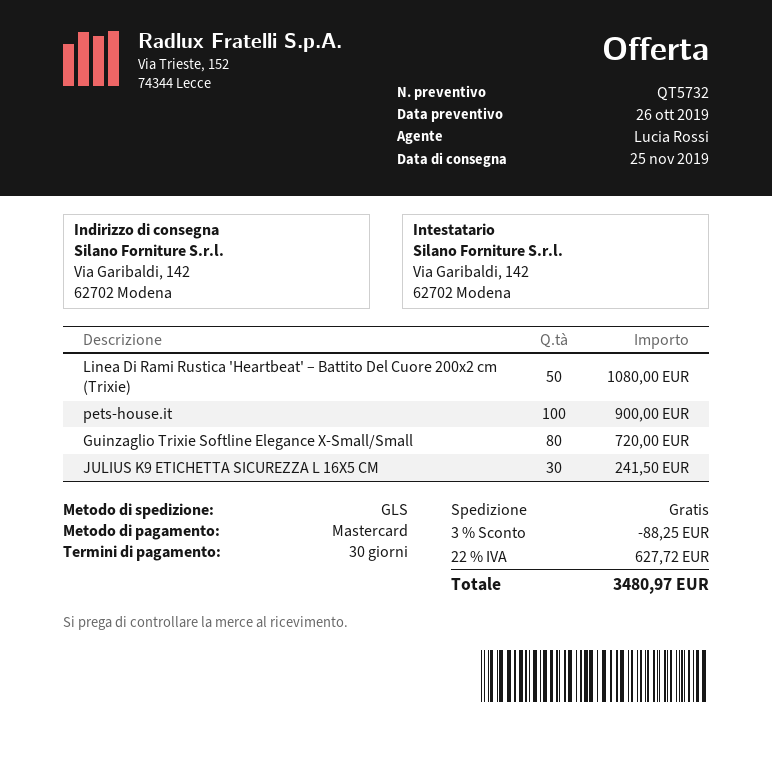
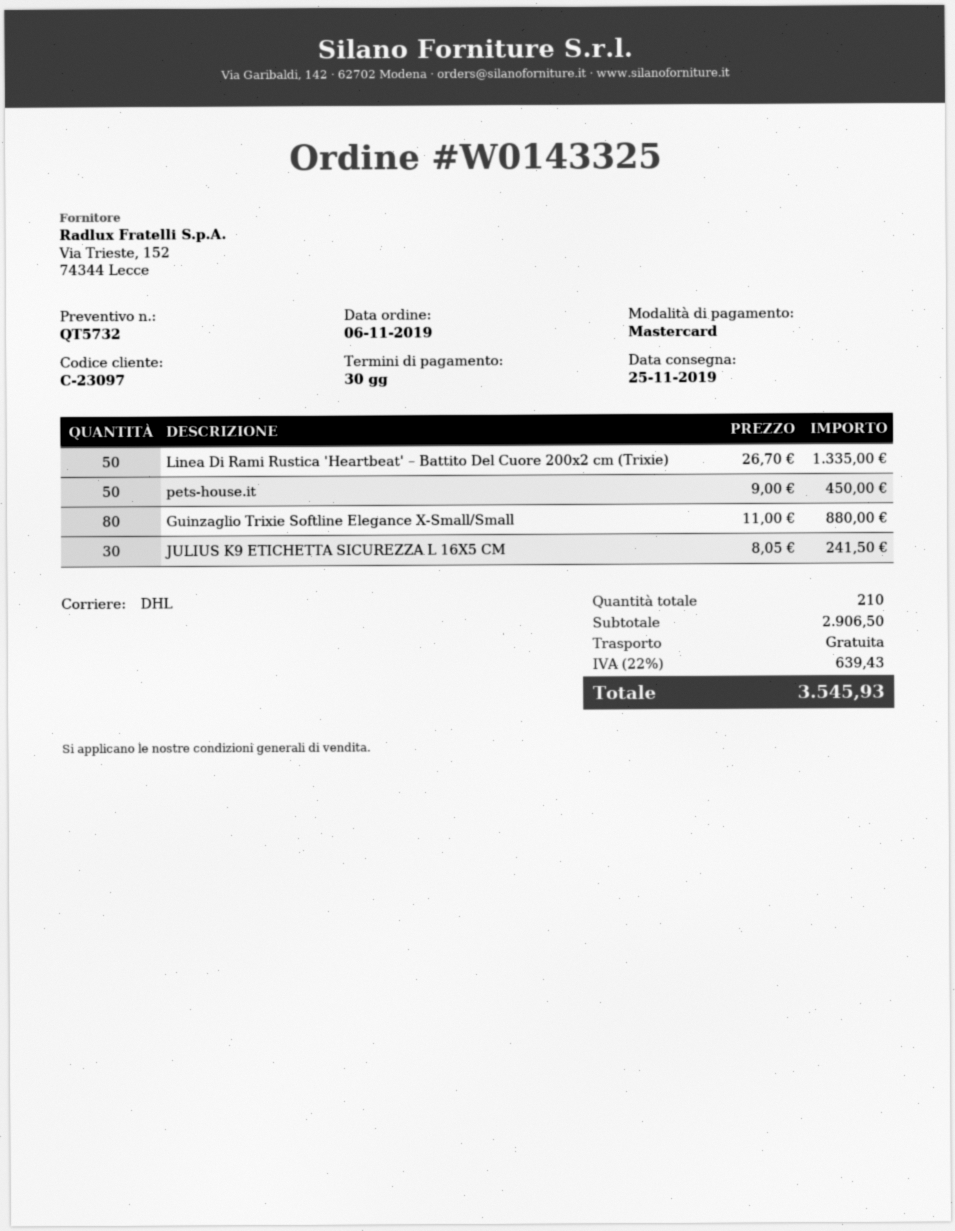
shipping method: GLS -> DHL
Linea Di Rami Rustica 'Heartbeat' – Battito Del Cuore 200x2 cm (Trixie): 50 for 1080.00 -> 50 for 1335.00
pets-house.it: 100 for 900.00 -> 50 for 450.00
Guinzaglio Trixie Softline Elegance X-Small/Small: 80 for 720.00 -> 80 for 880.00
discount: 3% = 88.25 -> none
tax: 22% = 627.72 -> 22% = 639.43
total: 3480.97 -> 3545.93

